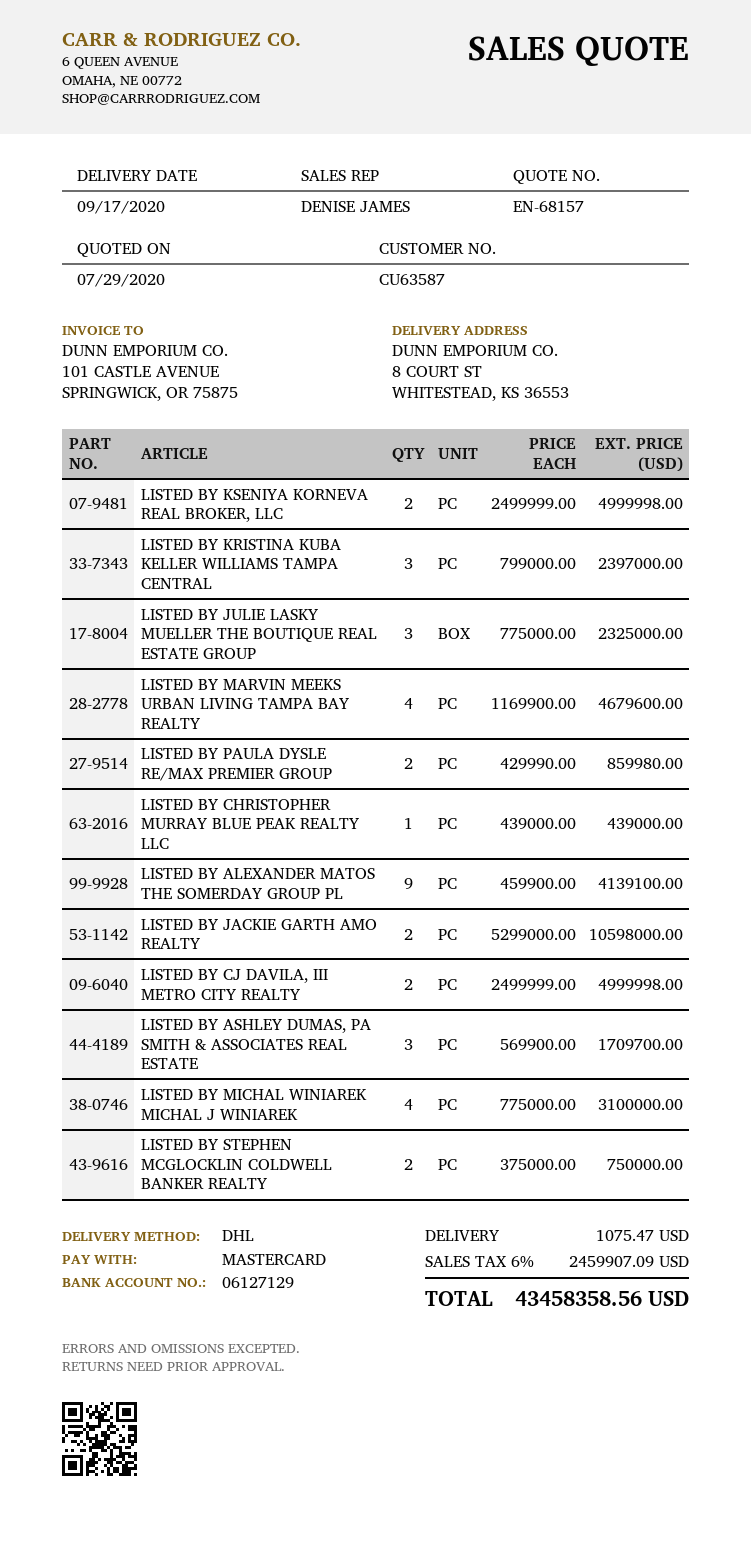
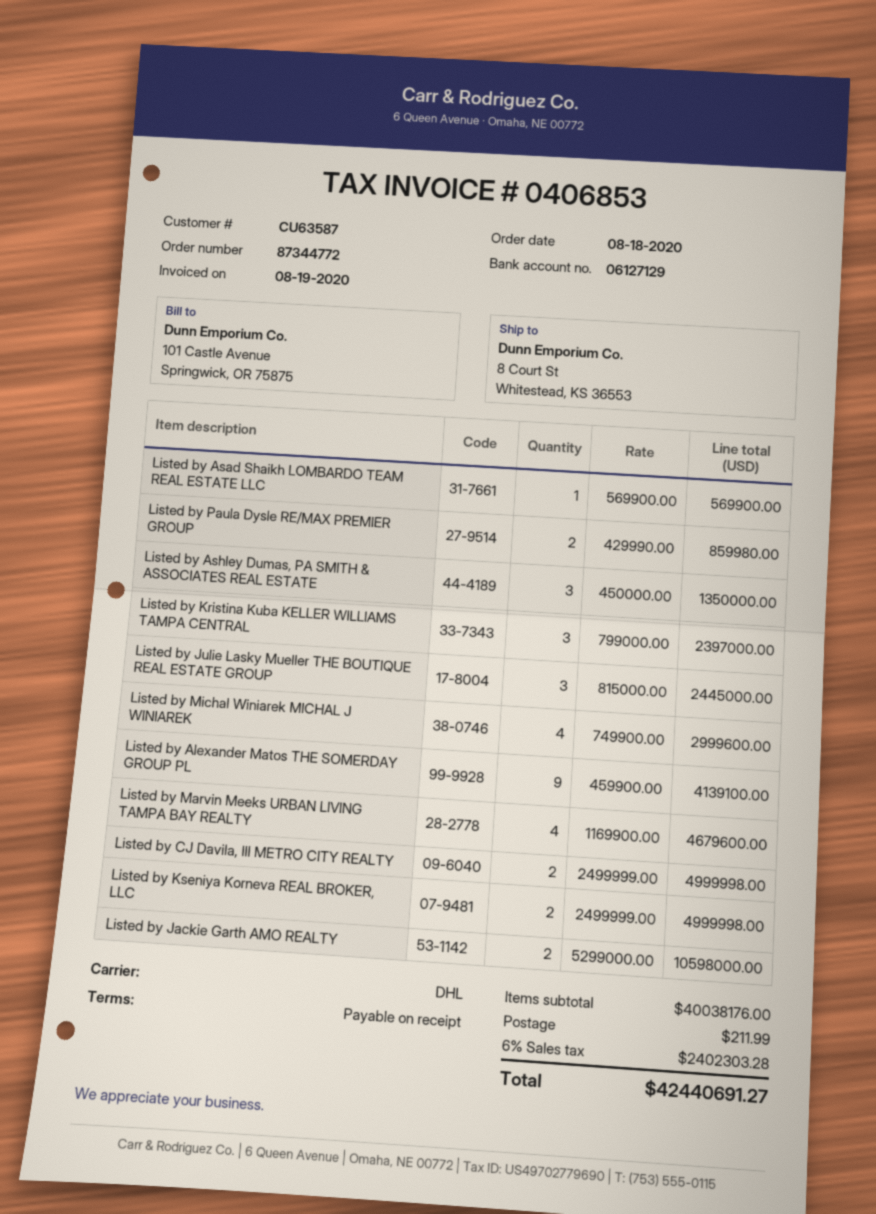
LISTED BY JULIE LASKY MUELLER THE BOUTIQUE REAL ESTATE GROUP: 3 x 775000.00 = 2325000.00 -> 3 x 815000.00 = 2445000.00
LISTED BY CHRISTOPHER MURRAY BLUE PEAK REALTY LLC: 1 x 439000.00 = 439000.00 -> none
LISTED BY ASHLEY DUMAS, PA SMITH & ASSOCIATES REAL ESTATE: 3 x 569900.00 = 1709700.00 -> 3 x 450000.00 = 1350000.00
LISTED BY MICHAL WINIAREK MICHAL J WINIAREK: 4 x 775000.00 = 3100000.00 -> 4 x 749900.00 = 2999600.00
LISTED BY STEPHEN MCGLOCKLIN COLDWELL BANKER REALTY: 2 x 375000.00 = 750000.00 -> none
Listed by Asad Shaikh LOMBARDO TEAM REAL ESTATE LLC: none -> 1 x 569900.00 = 569900.00
shipping: 1075.47 -> 211.99
tax: 6% = 2459907.09 -> 6% = 2402303.28
total: 43458358.56 -> 42440691.27

